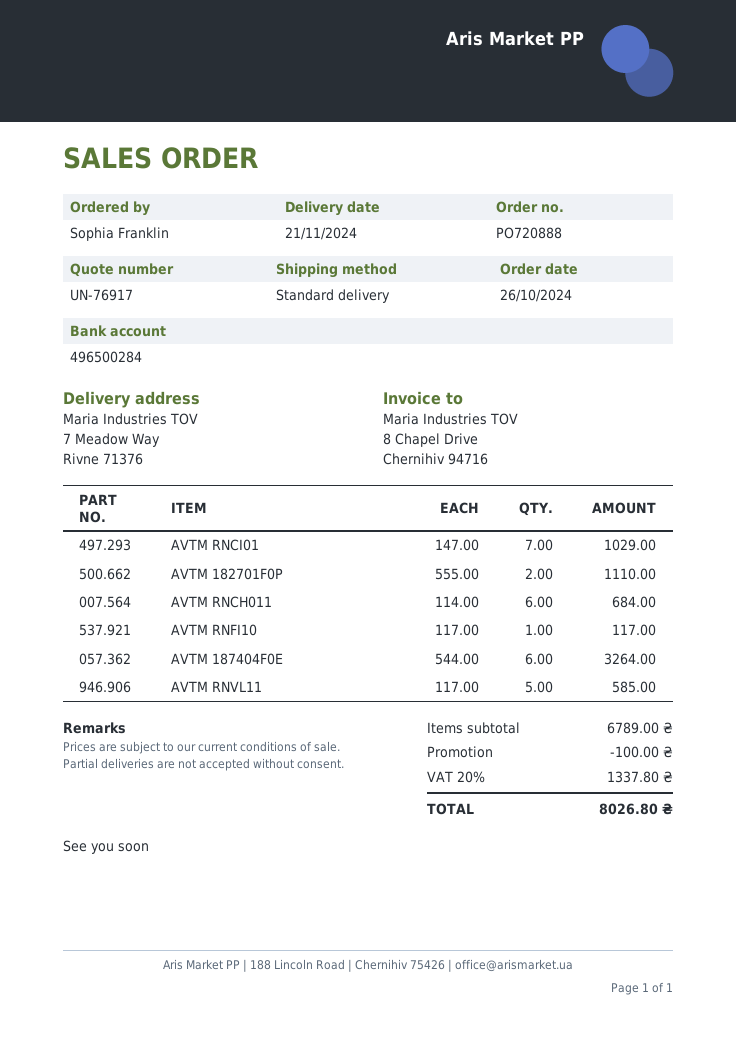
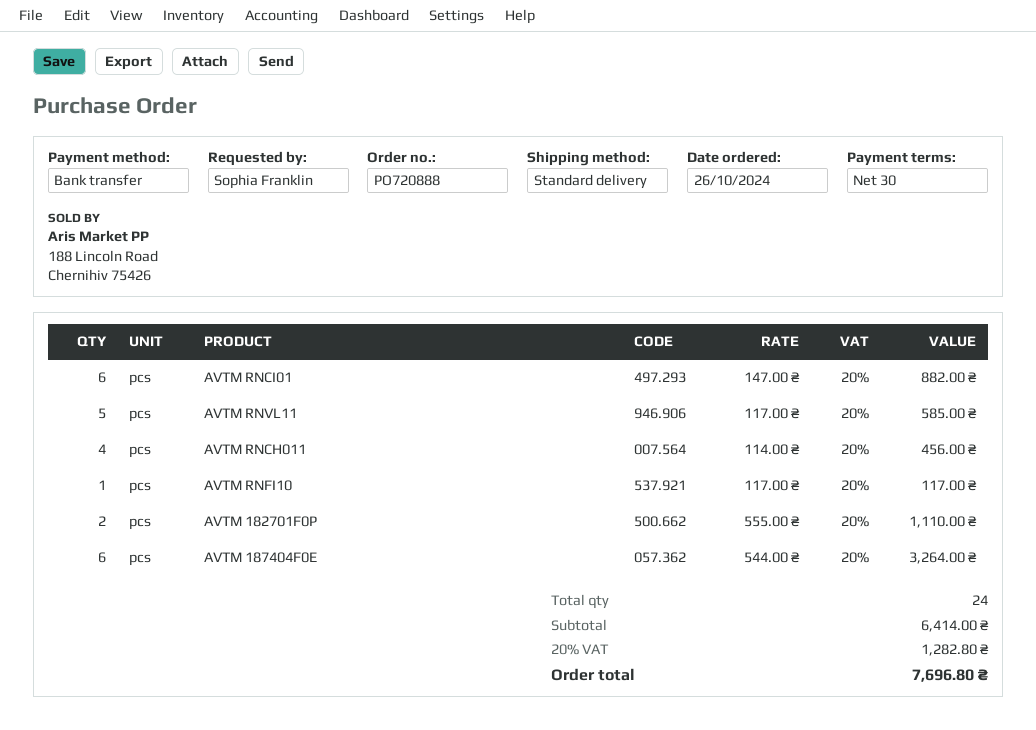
AVTM RNCI01: 7 x 147.00 = 1029.00 -> 6 x 147.00 = 882.00
AVTM RNCH011: 6 x 114.00 = 684.00 -> 4 x 114.00 = 456.00
subtotal: 6789.00 -> 6414.00
discount: 100.00 -> none
tax: 20% = 1337.80 -> 20% = 1282.80
total: 8026.80 -> 7696.80

